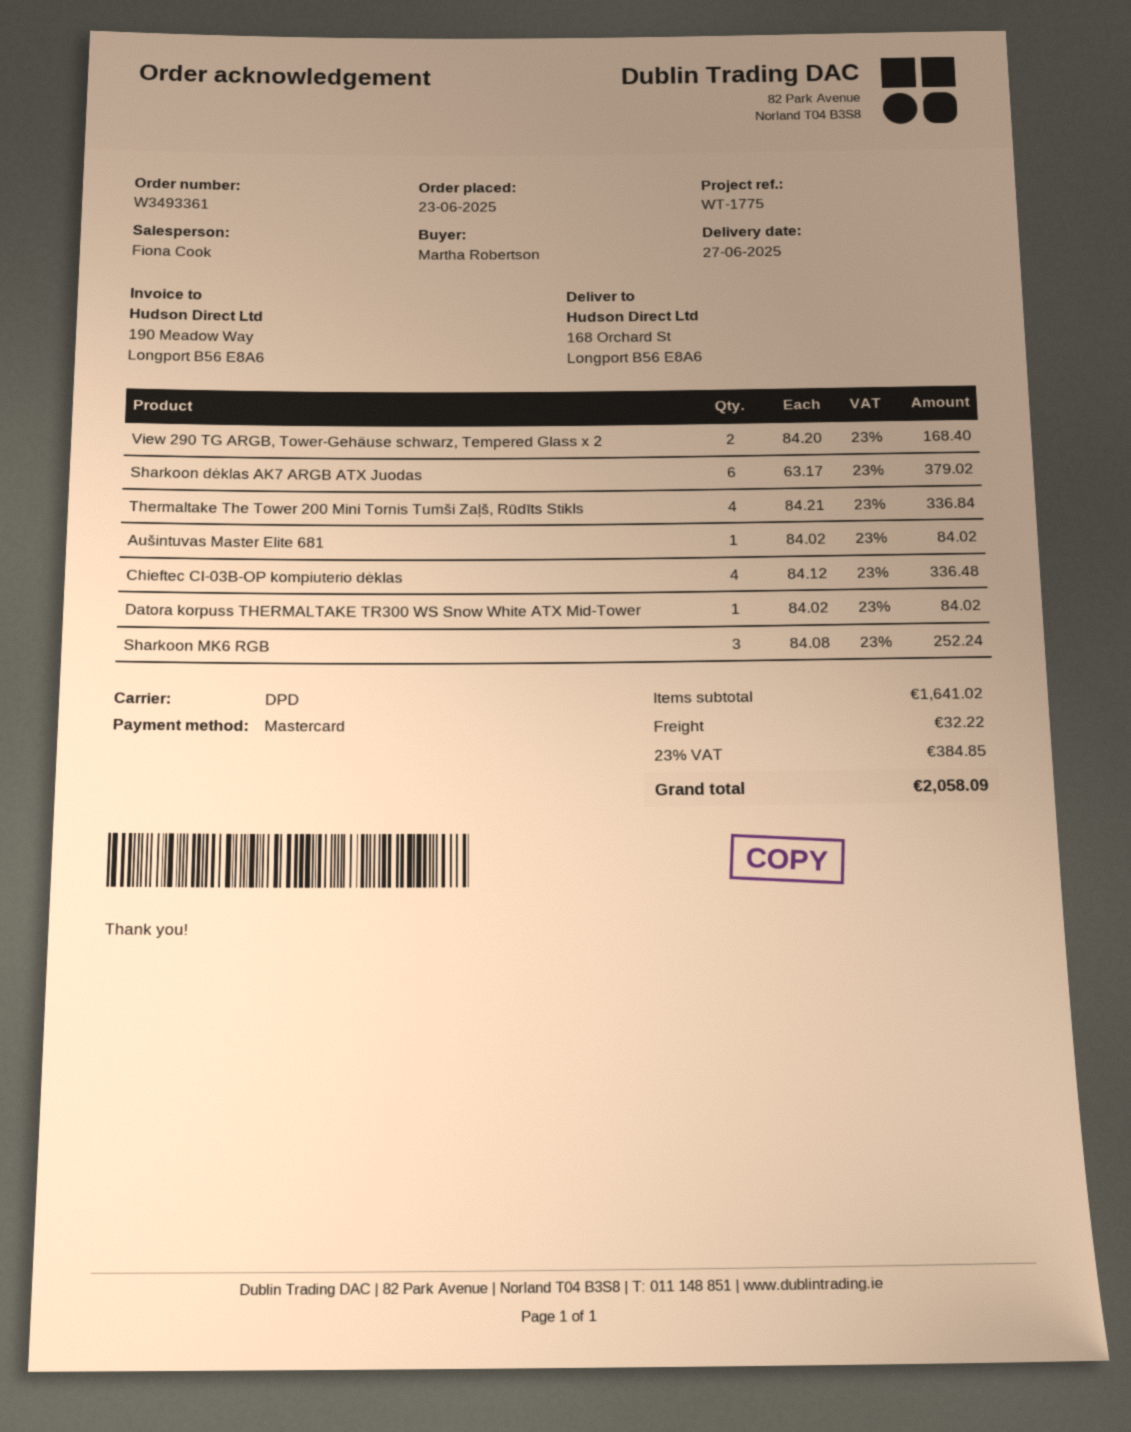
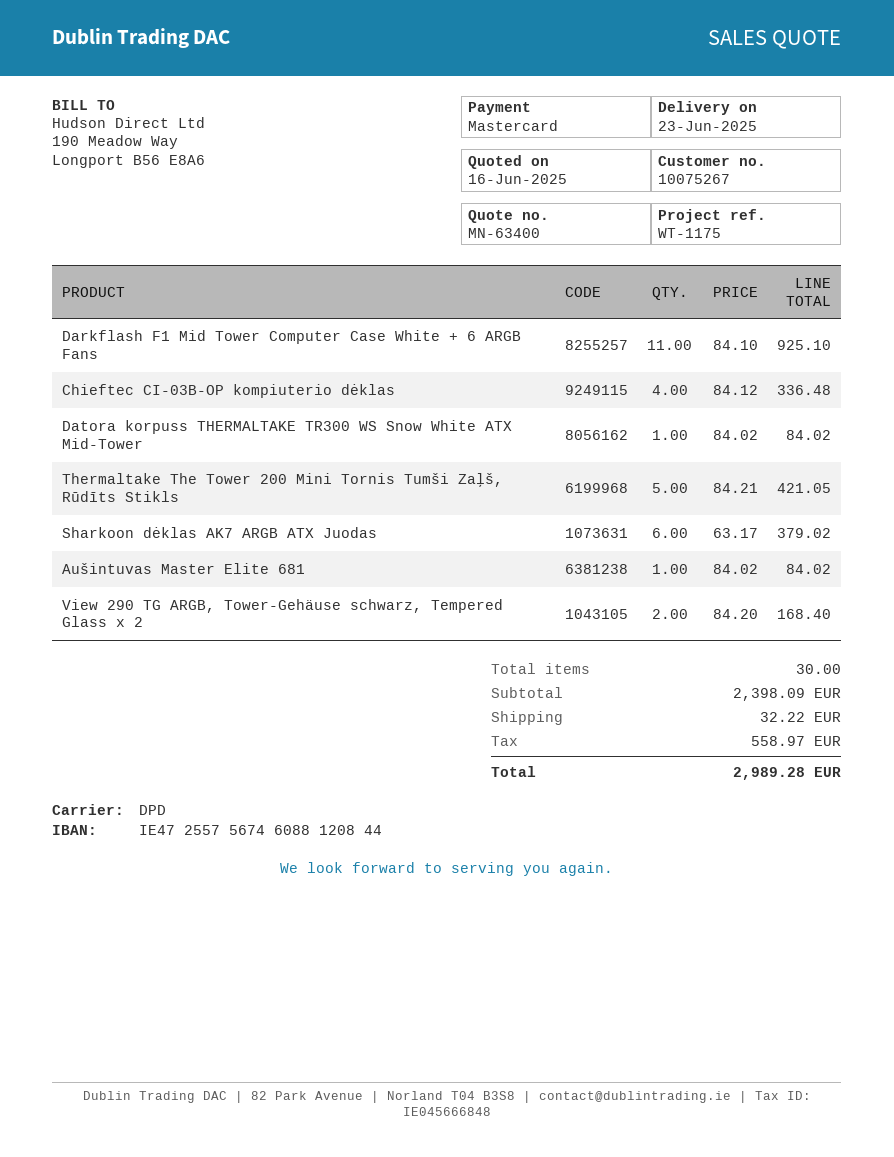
delivery date: 2025-06-27 -> 2025-06-23
reference: WT-1775 -> WT-1175
Thermaltake The Tower 200 Mini Tornis Tumši Zaļš, Rūdīts Stikls: 4 x 84.21 = 336.84 -> 5 x 84.21 = 421.05
Sharkoon MK6 RGB: 3 x 84.08 = 252.24 -> none
Darkflash F1 Mid Tower Computer Case White + 6 ARGB Fans: none -> 11 x 84.10 = 925.10
subtotal: 1641.02 -> 2398.09
tax: 384.85 -> 558.97
total: 2058.09 -> 2989.28

